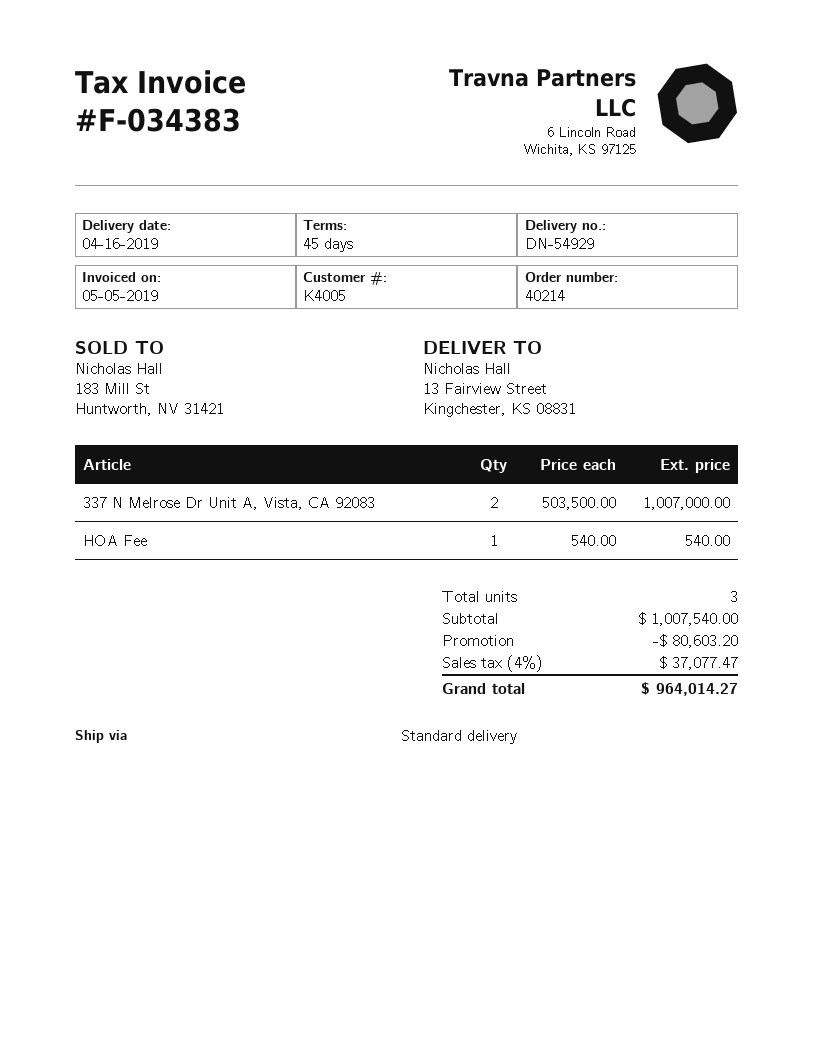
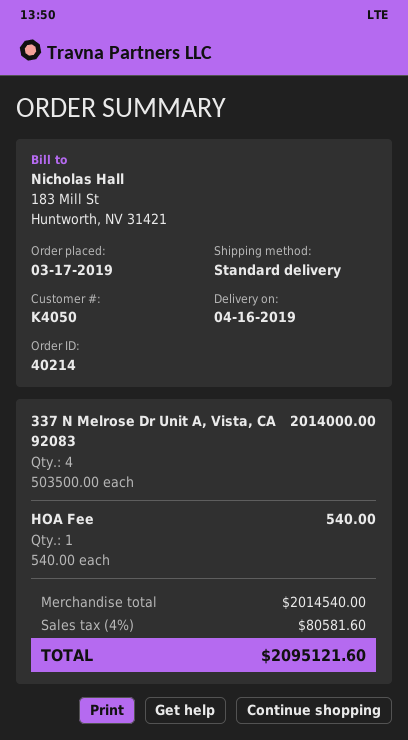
customer number: K4005 -> K4050
337 N Melrose Dr Unit A, Vista, CA 92083: 2 x 503500.00 = 1007000.00 -> 4 x 503500.00 = 2014000.00
subtotal: 1007540.00 -> 2014540.00
discount: 80603.20 -> none
tax: 4% = 37077.47 -> 4% = 80581.60
total: 964014.27 -> 2095121.60

